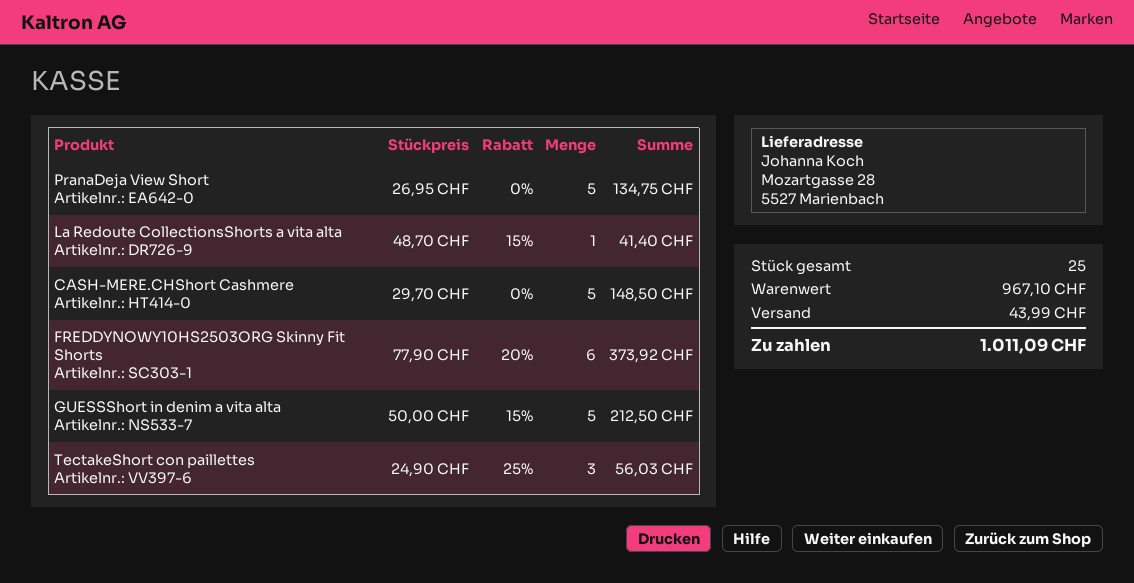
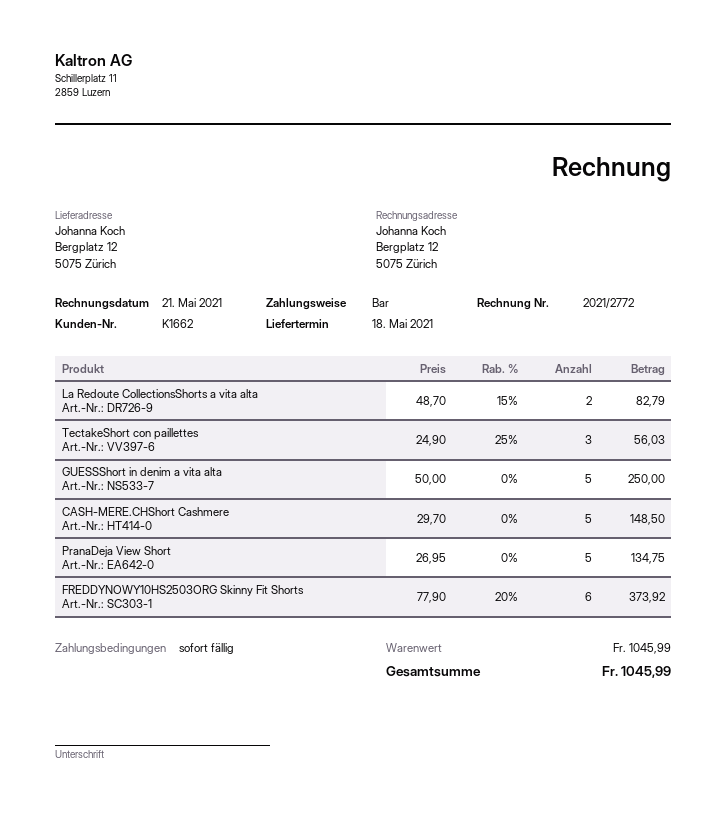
ship to: Mozartgasse 28, 5527 Marienbach -> Bergplatz 12, 5075 Zürich
La Redoute CollectionsShorts a vita alta: 1 x 48.70 - 15% = 41.40 -> 2 x 48.70 - 15% = 82.79
GUESSShort in denim a vita alta: 5 x 50.00 - 15% = 212.50 -> 5 x 50.00 = 250.00
subtotal: 967.10 -> 1045.99
shipping: 43.99 -> none
total: 1011.09 -> 1045.99

